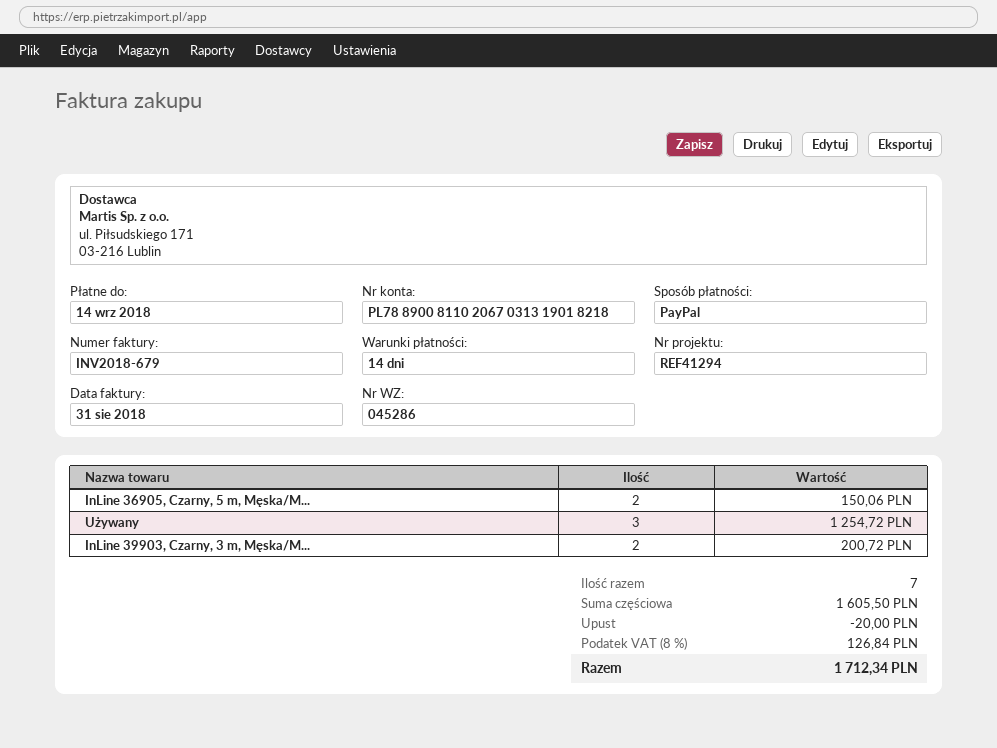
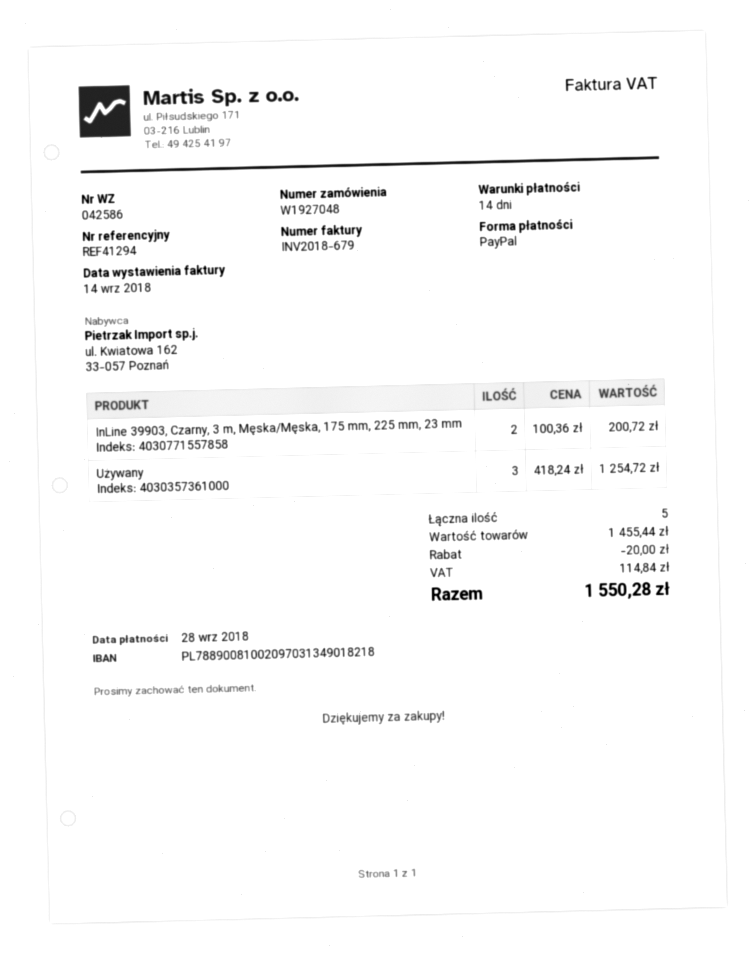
delivery note number: 045286 -> 042586
invoice date: 2018-08-31 -> 2018-09-14
due date: 2018-09-14 -> 2018-09-28
bank account: PL78890081102067031319018218 -> PL78890081002097031349018218
InLine 36905, Czarny, 5 m, Męska/M...: 2 for 150.06 -> none
total quantity: 7 -> 5
subtotal: 1605.50 -> 1455.44
tax: 126.84 -> 114.84
total: 1712.34 -> 1550.28

